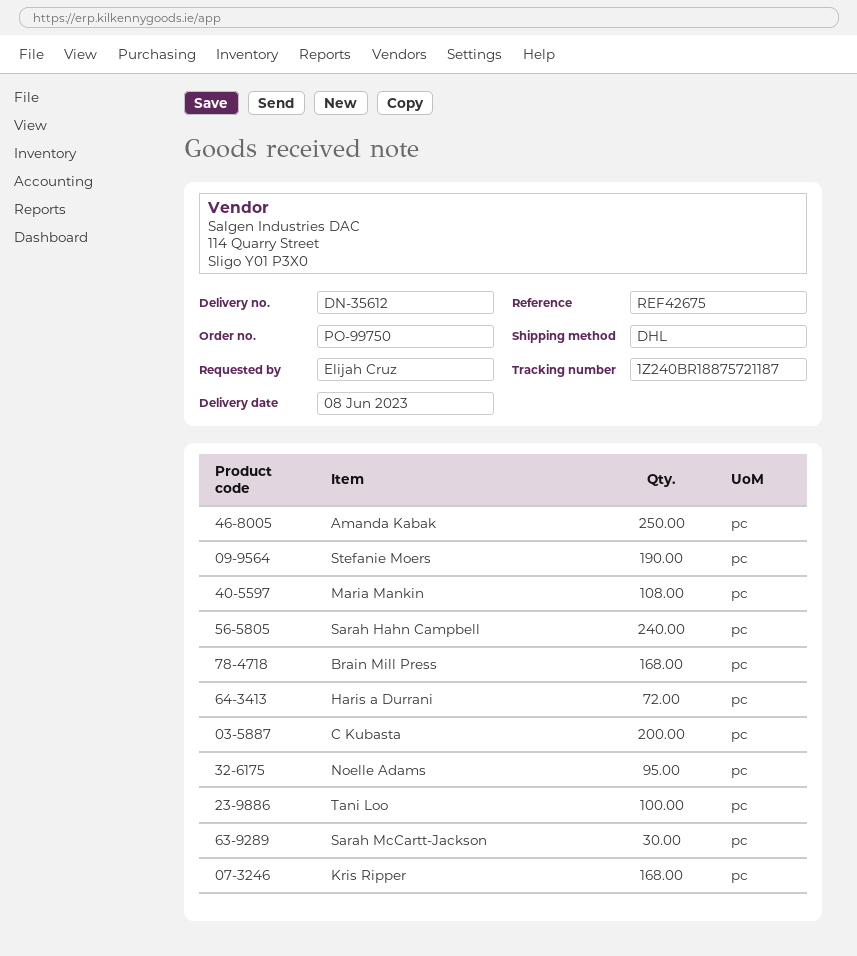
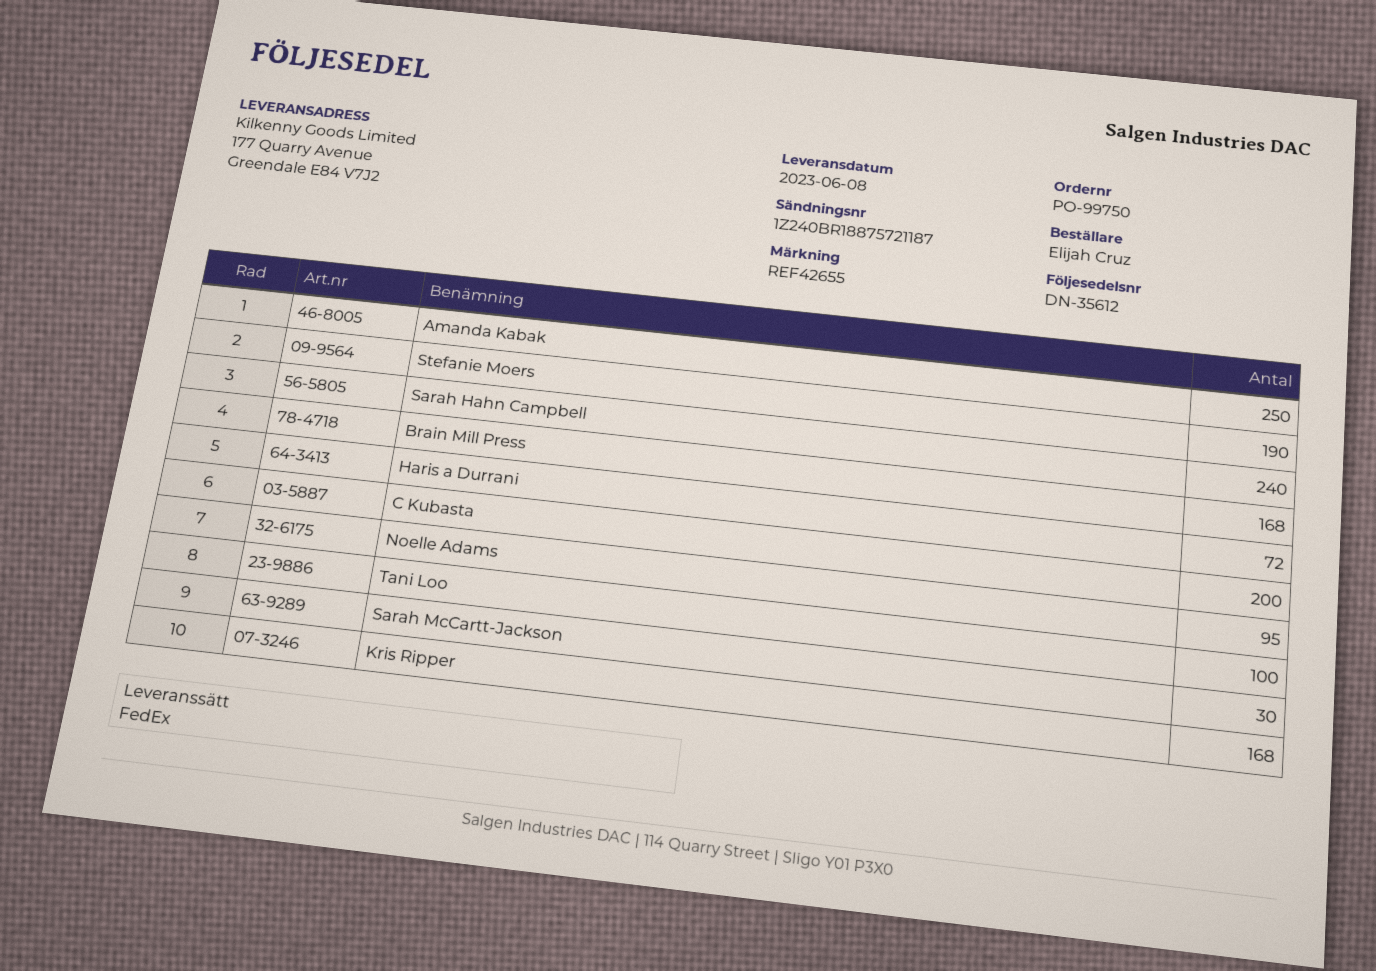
reference: REF42675 -> REF42655
shipping method: DHL -> FedEx
Maria Mankin: 108 -> none

